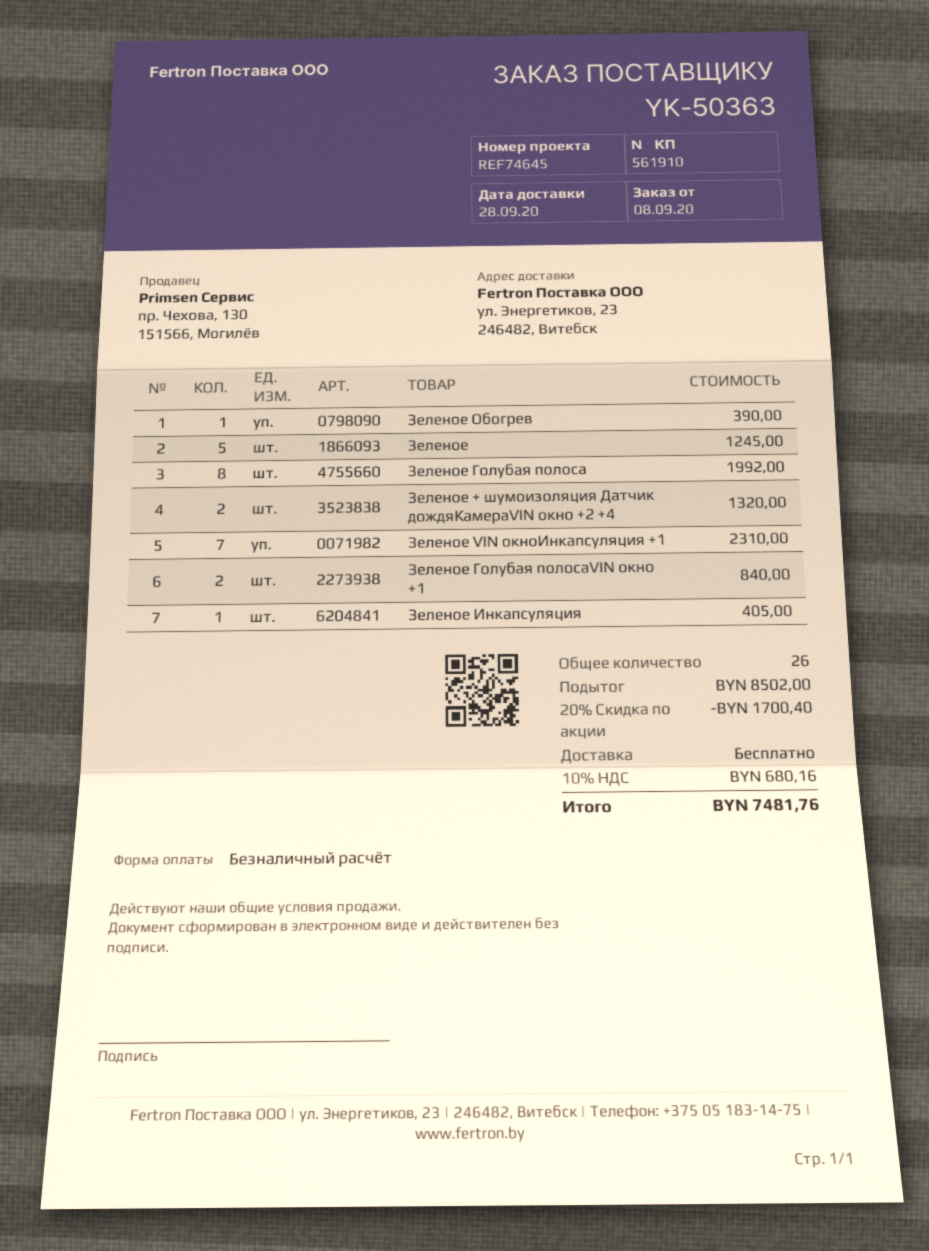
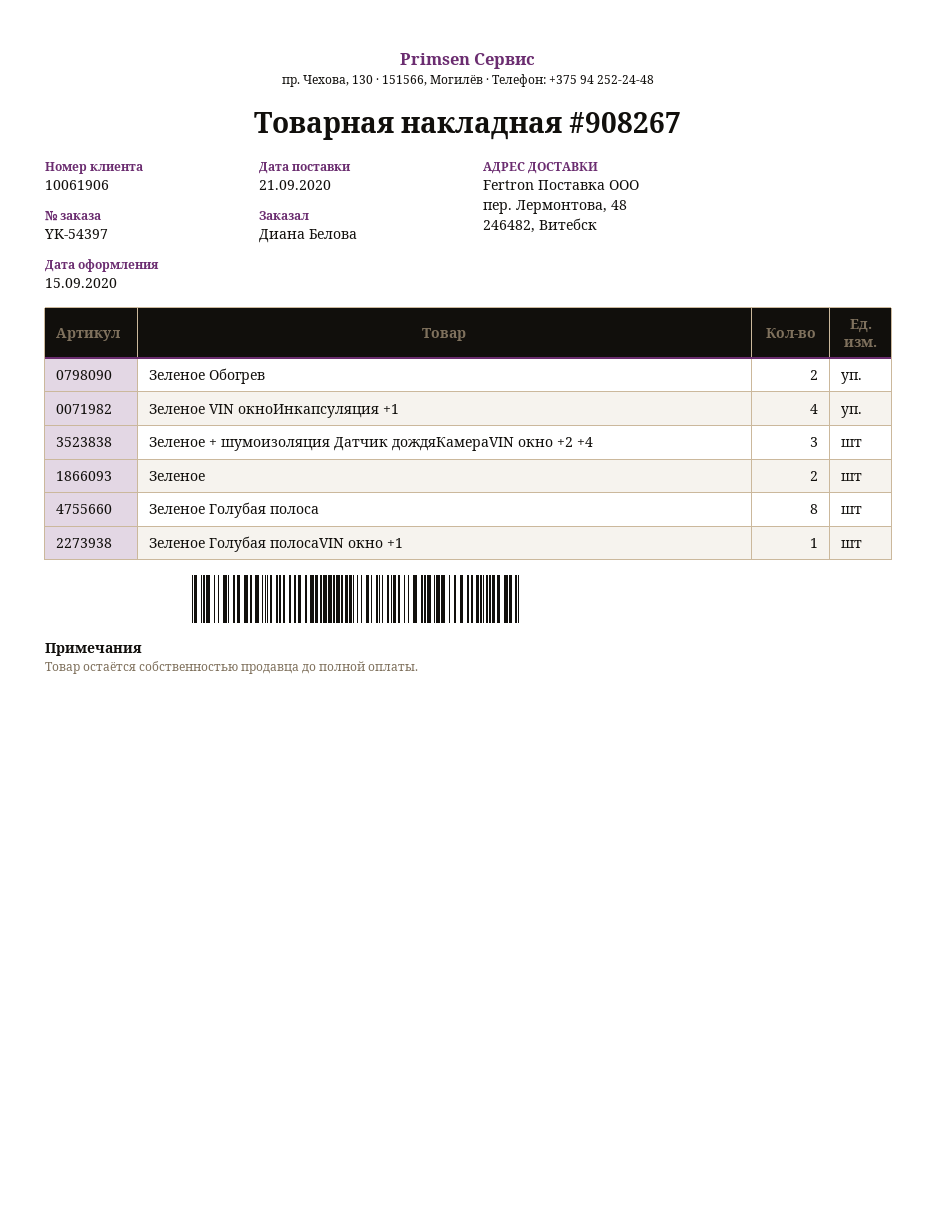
order number: YK-50363 -> YK-54397
order date: 2020-09-08 -> 2020-09-15
delivery date: 2020-09-28 -> 2020-09-21
ship to: ул. Энергетиков, 23, 246482, Витебск -> пер. Лермонтова, 48, 246482, Витебск
Зеленое Обогрев: 1 -> 2
Зеленое: 5 -> 2
Зеленое + шумоизоляция Датчик дождяКамераVIN окно +2 +4: 2 -> 3
Зеленое VIN окноИнкапсуляция +1: 7 -> 4
Зеленое Голубая полосаVIN окно +1: 2 -> 1
Зеленое Инкапсуляция: 1 -> none

